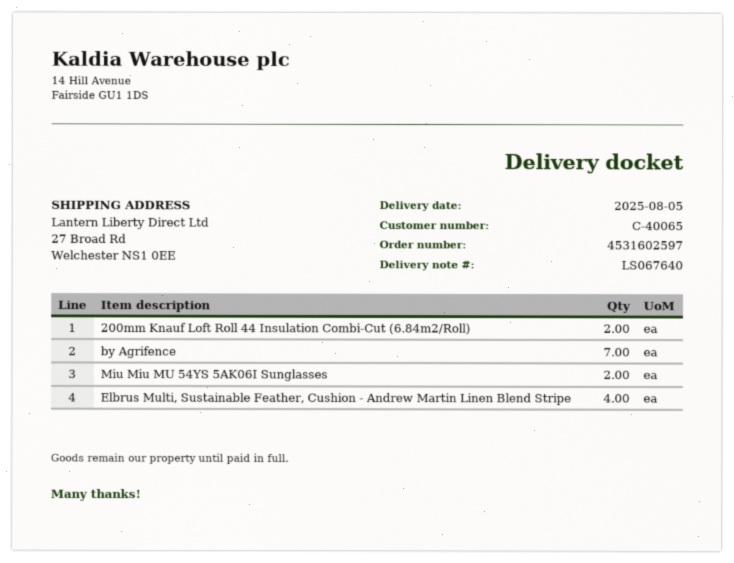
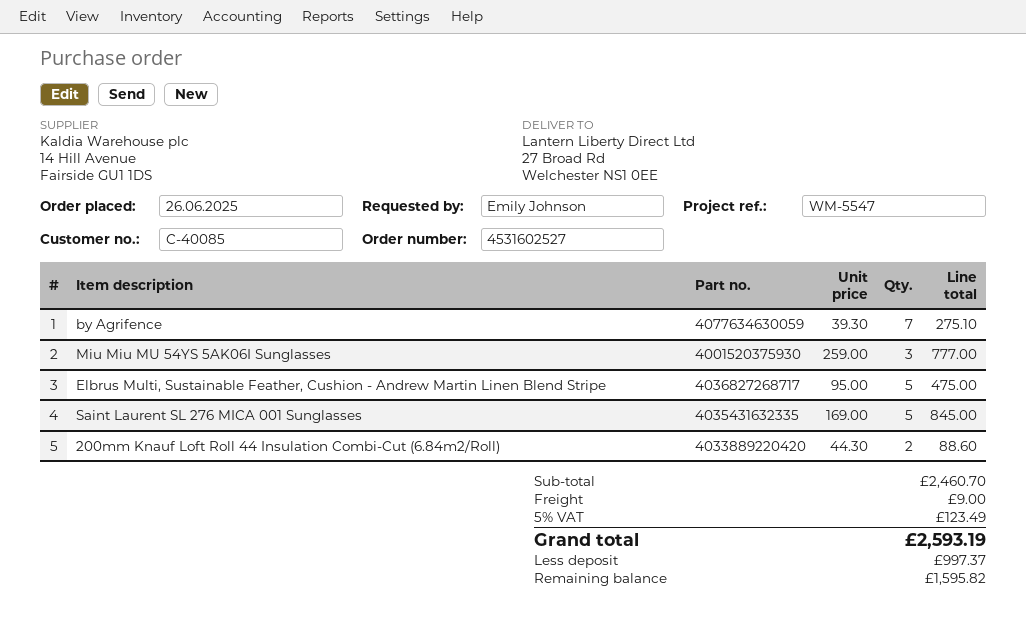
order number: 4531602597 -> 4531602527
customer number: C-40065 -> C-40085
Miu Miu MU 54YS 5AK06I Sunglasses: 2 -> 3
Elbrus Multi, Sustainable Feather, Cushion - Andrew Martin Linen Blend Stripe: 4 -> 5
Saint Laurent SL 276 MICA 001 Sunglasses: none -> 5

